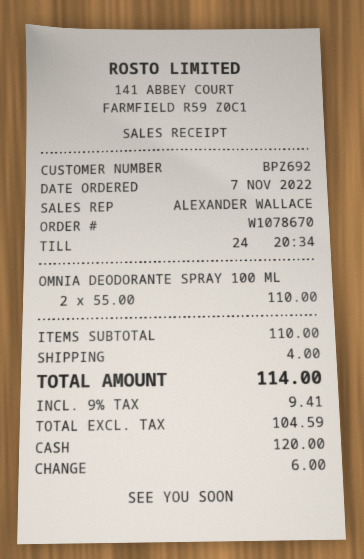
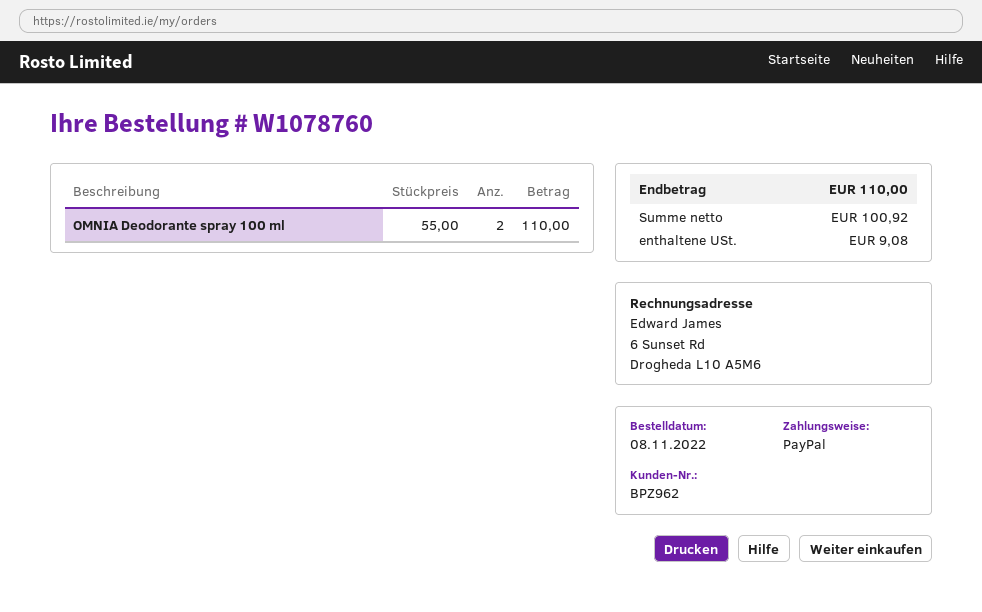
order number: W1078670 -> W1078760
order date: 2022-11-07 -> 2022-11-08
customer number: BPZ692 -> BPZ962
payment method: cash -> PayPal
shipping: 4.00 -> none
net: 104.59 -> 100.92
tax: 9.41 -> 9.08
total: 114.00 -> 110.00

